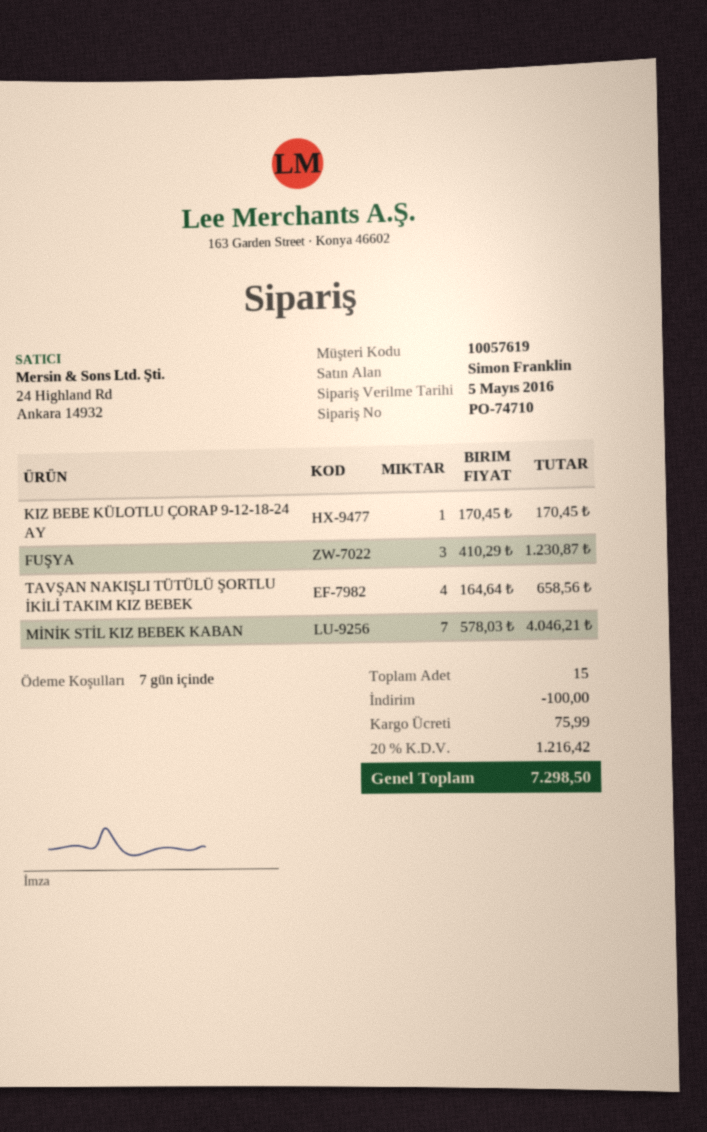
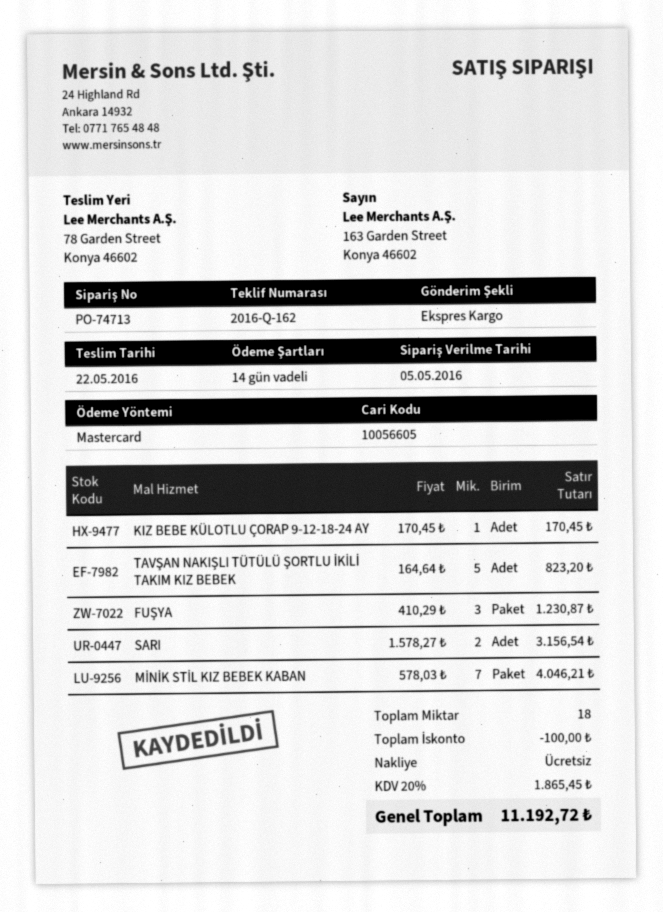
order number: PO-74710 -> PO-74713
payment terms: 7 days -> 14 days
customer number: 10057619 -> 10056605
TAVŞAN NAKIŞLI TÜTÜLÜ ŞORTLU İKİLİ TAKIM KIZ BEBEK: 4 x 164.64 = 658.56 -> 5 x 164.64 = 823.20
SARI: none -> 2 x 1578.27 = 3156.54
total quantity: 15 -> 18
shipping: 75.99 -> 0.00
tax: 20% = 1216.42 -> 20% = 1865.45
total: 7298.50 -> 11192.72

